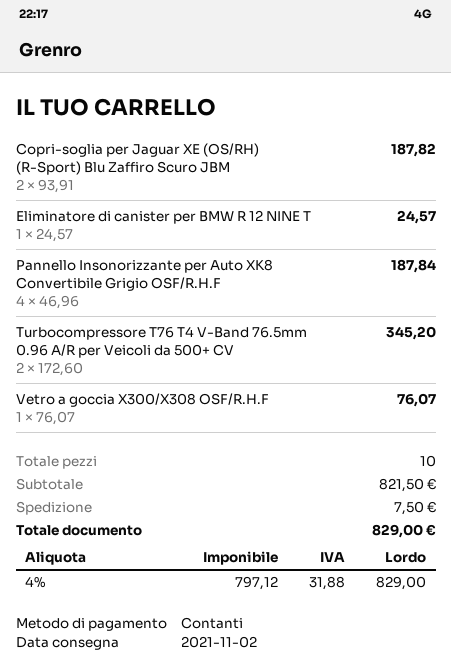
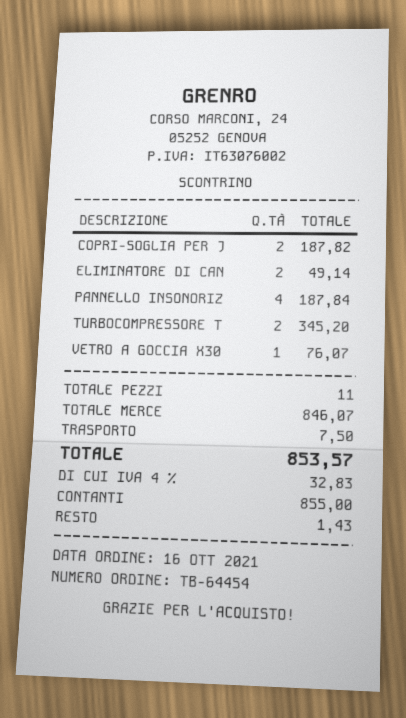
Eliminatore di canister per BMW R 12 NINE T: 1 for 24.57 -> 2 for 49.14
total quantity: 10 -> 11
subtotal: 821.50 -> 846.07
tax: 4% = 31.88 -> 4% = 32.83
total: 829.00 -> 853.57

